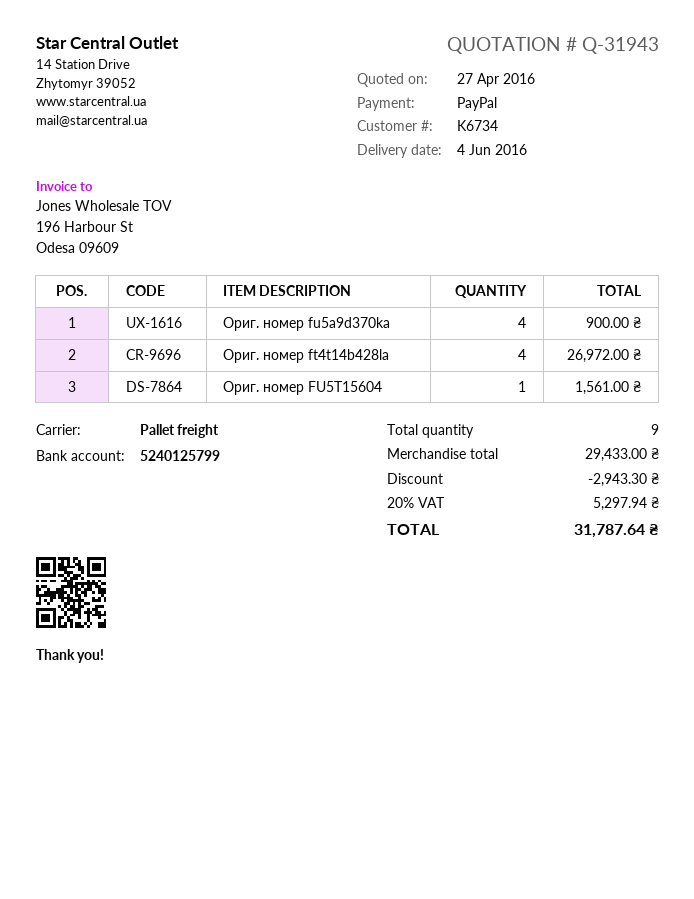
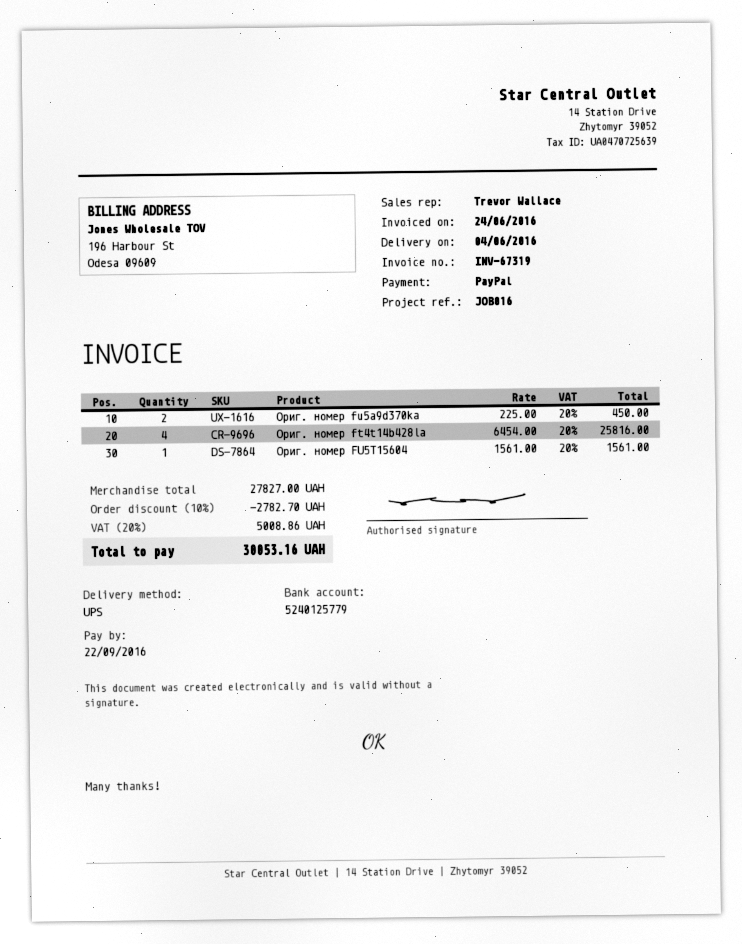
bank account: 5240125799 -> 5240125779
shipping method: pallet freight -> UPS
Ориг. номер fu5a9d370ka: 4 for 900.00 -> 2 for 450.00
Ориг. номер ft4t14b428la: 4 for 26972.00 -> 4 for 25816.00
subtotal: 29433.00 -> 27827.00
discount: 2943.30 -> 2782.70
tax: 20% = 5297.94 -> 20% = 5008.86
total: 31787.64 -> 30053.16

